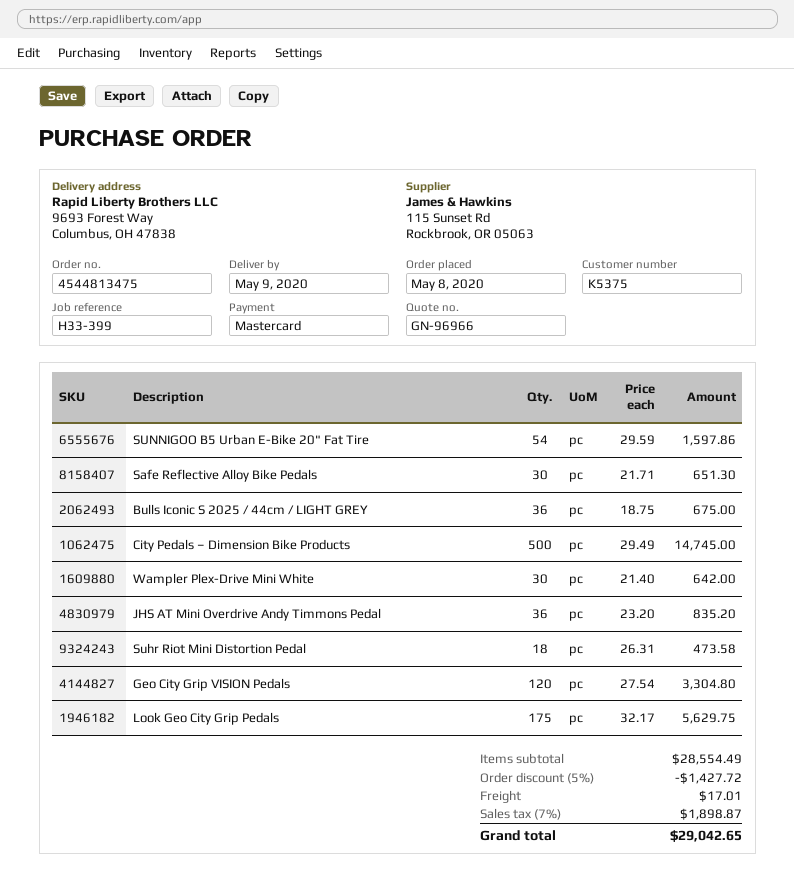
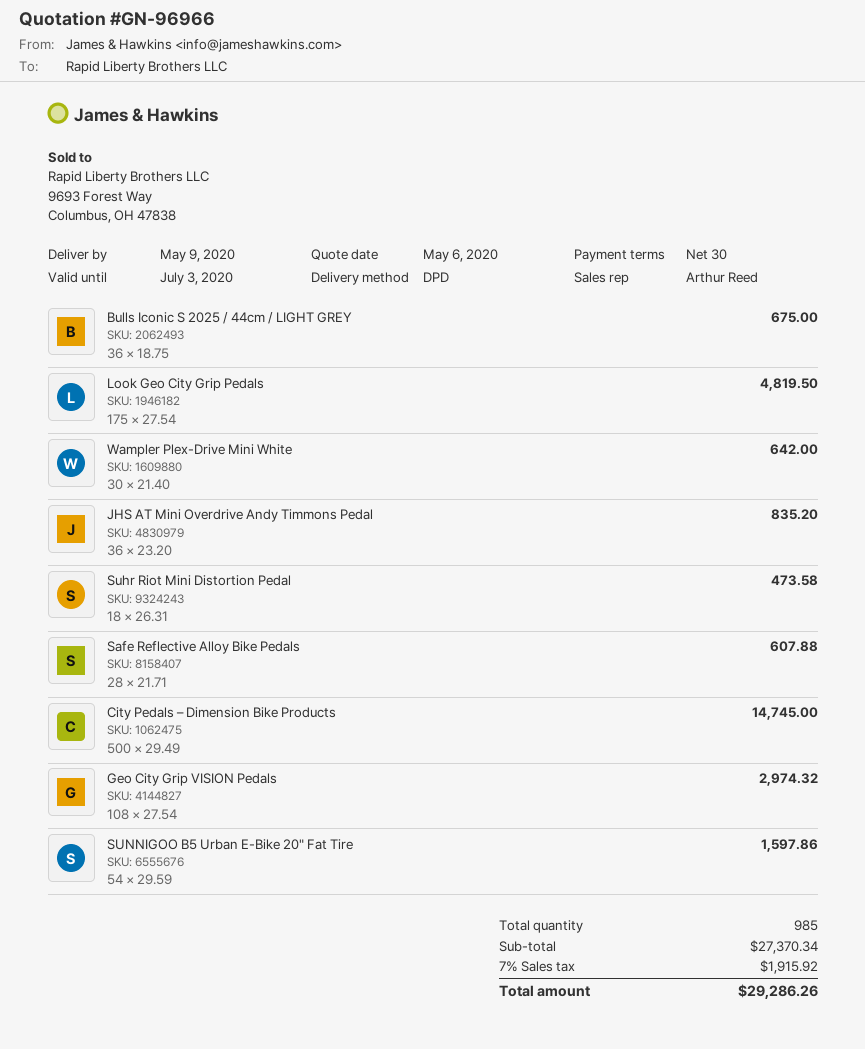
Safe Reflective Alloy Bike Pedals: 30 x 21.71 = 651.30 -> 28 x 21.71 = 607.88
Geo City Grip VISION Pedals: 120 x 27.54 = 3304.80 -> 108 x 27.54 = 2974.32
Look Geo City Grip Pedals: 175 x 32.17 = 5629.75 -> 175 x 27.54 = 4819.50
subtotal: 28554.49 -> 27370.34
discount: 5% = 1427.72 -> none
shipping: 17.01 -> none
tax: 7% = 1898.87 -> 7% = 1915.92
total: 29042.65 -> 29286.26

